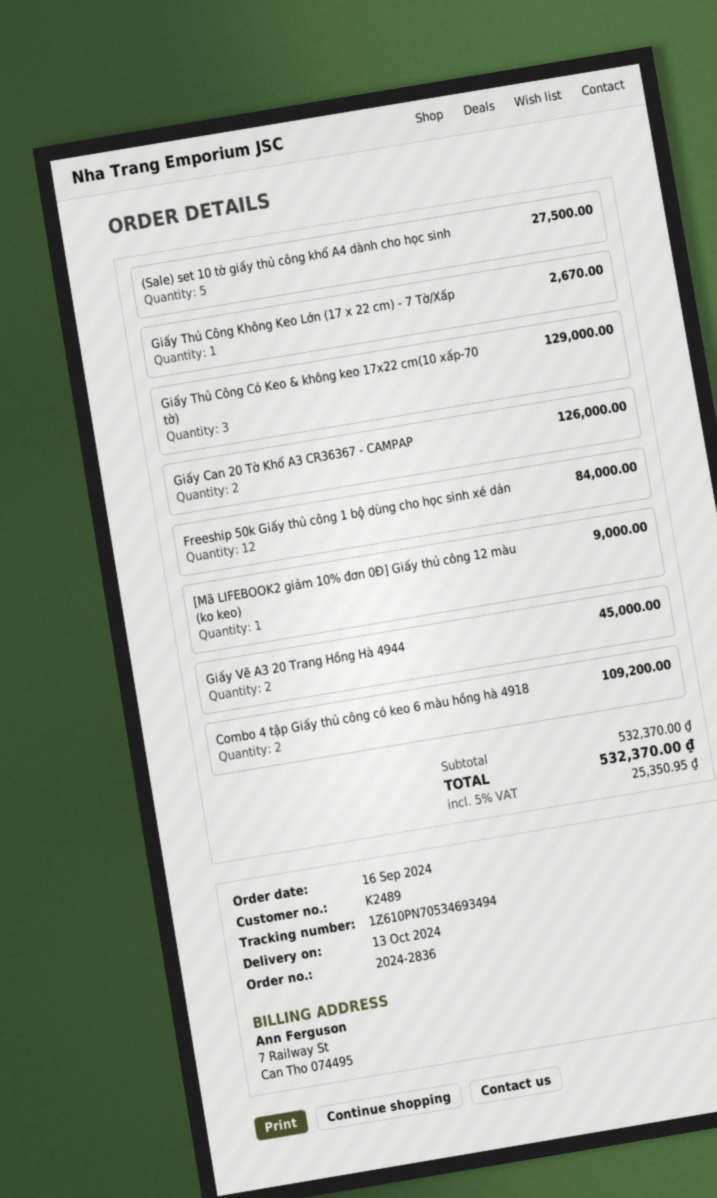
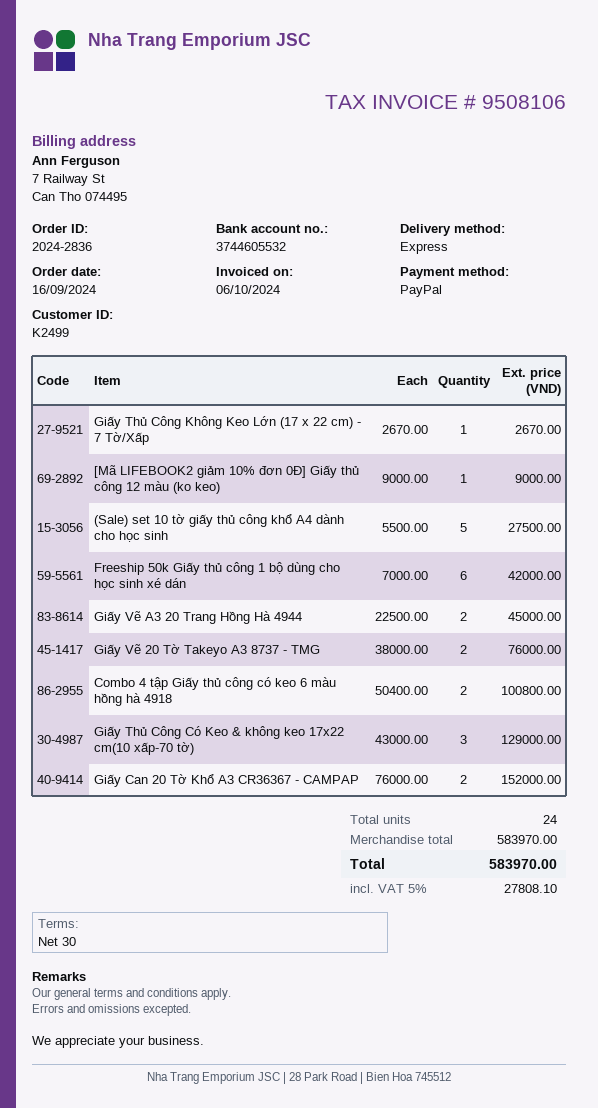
customer number: K2489 -> K2499
Giấy Can 20 Tờ Khổ A3 CR36367 - CAMPAP: 2 for 126000.00 -> 2 for 152000.00
Freeship 50k Giấy thủ công 1 bộ dùng cho học sinh xé dán: 12 for 84000.00 -> 6 for 42000.00
Combo 4 tập Giấy thủ công có keo 6 màu hồng hà 4918: 2 for 109200.00 -> 2 for 100800.00
Giấy Vẽ 20 Tờ Takeyo A3 8737 - TMG: none -> 2 for 76000.00
subtotal: 532370.00 -> 583970.00
tax: 5% = 25350.95 -> 5% = 27808.10
total: 532370.00 -> 583970.00

